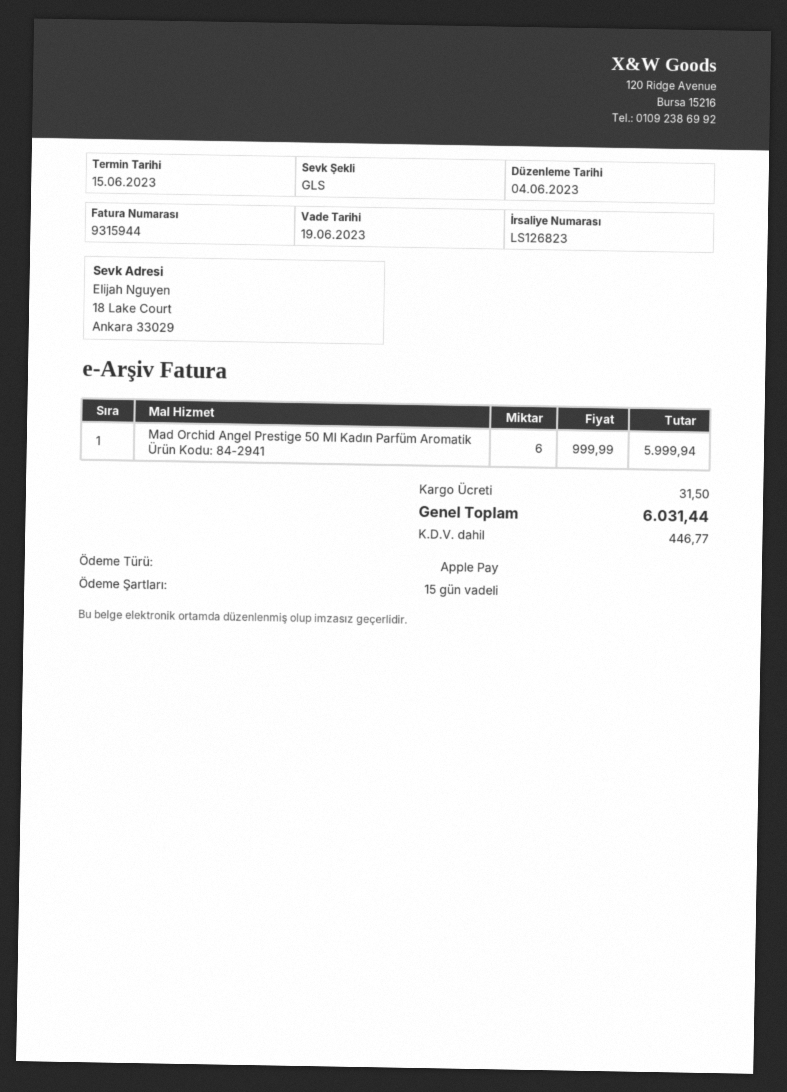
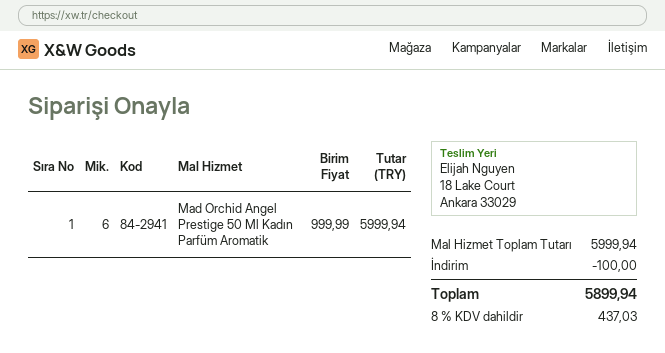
discount: none -> 100.00
shipping: 31.50 -> none
tax: 446.77 -> 437.03
total: 6031.44 -> 5899.94

